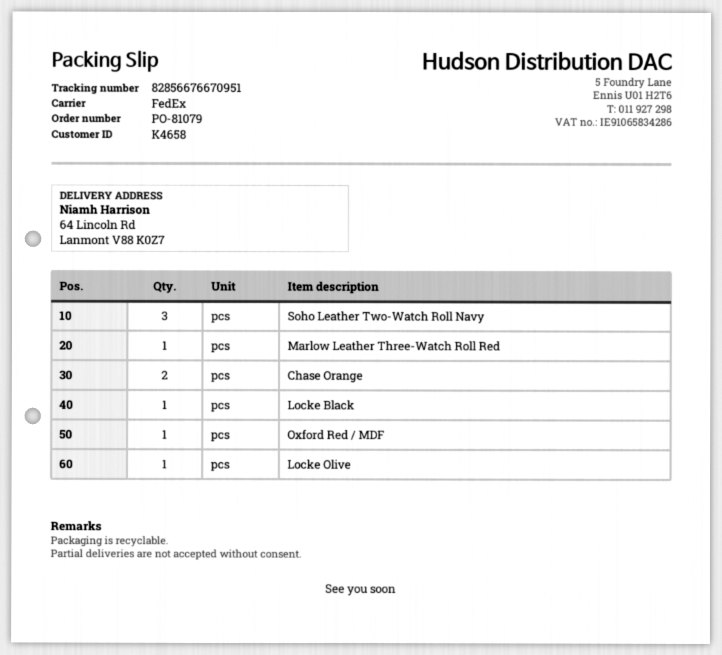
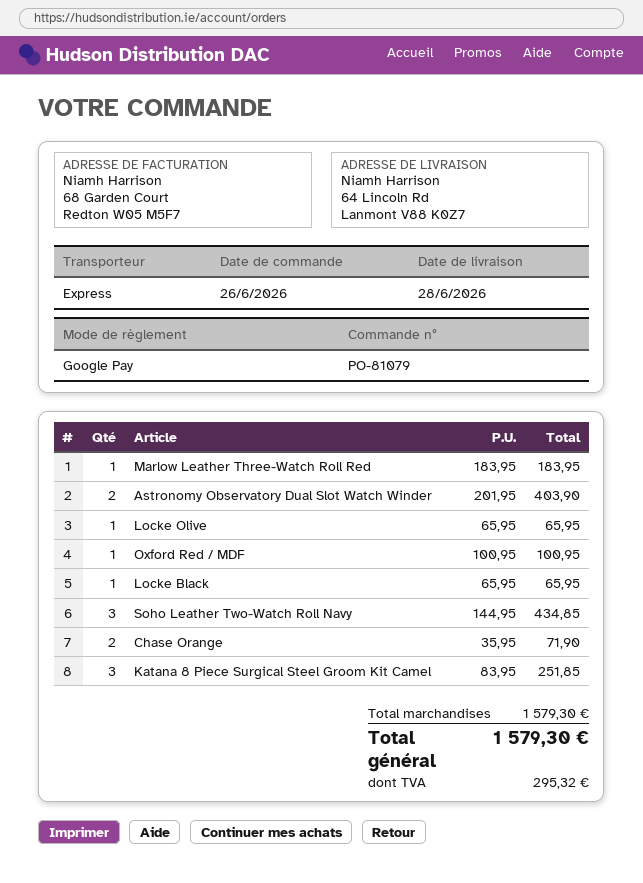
shipping method: FedEx -> express
Astronomy Observatory Dual Slot Watch Winder: none -> 2
Katana 8 Piece Surgical Steel Groom Kit Camel: none -> 3

